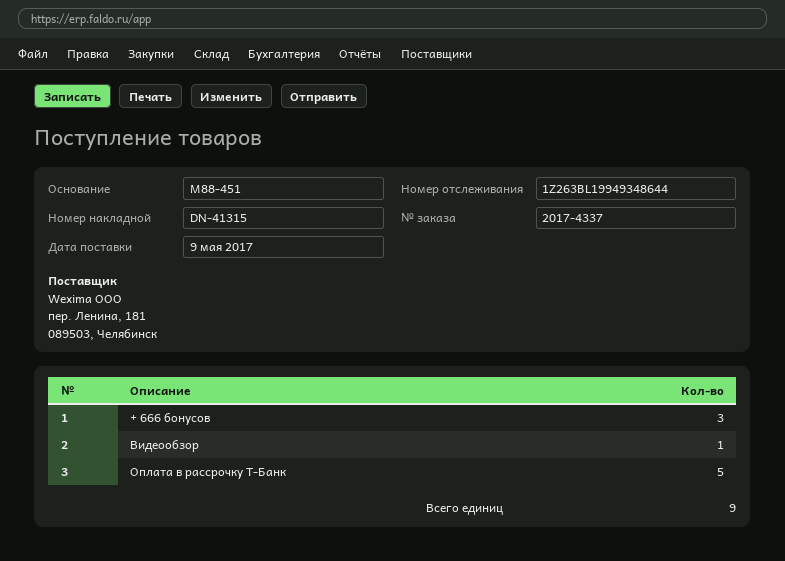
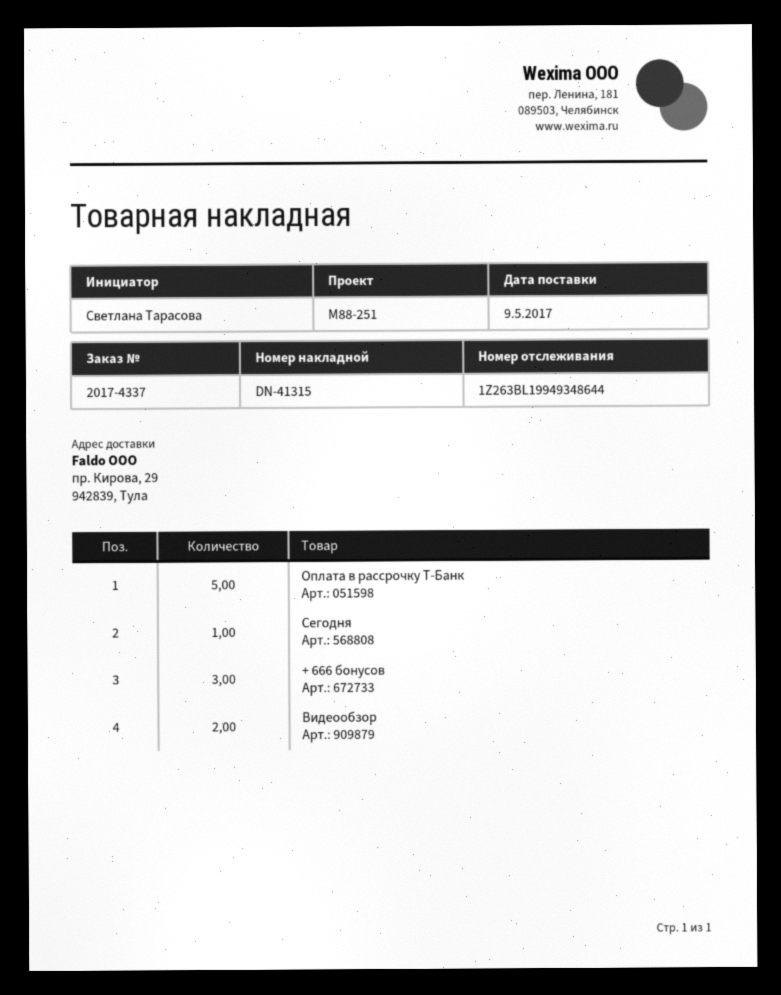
reference: M88-451 -> M88-251
Видеообзор: 1 -> 2
Сегодня: none -> 1

